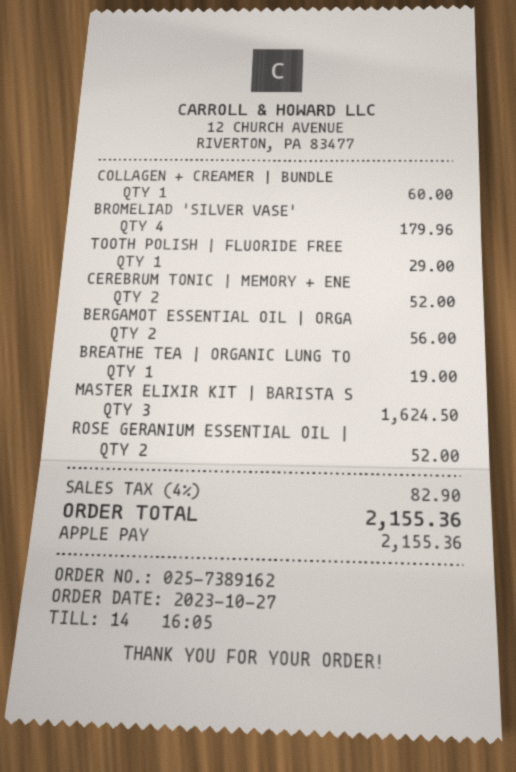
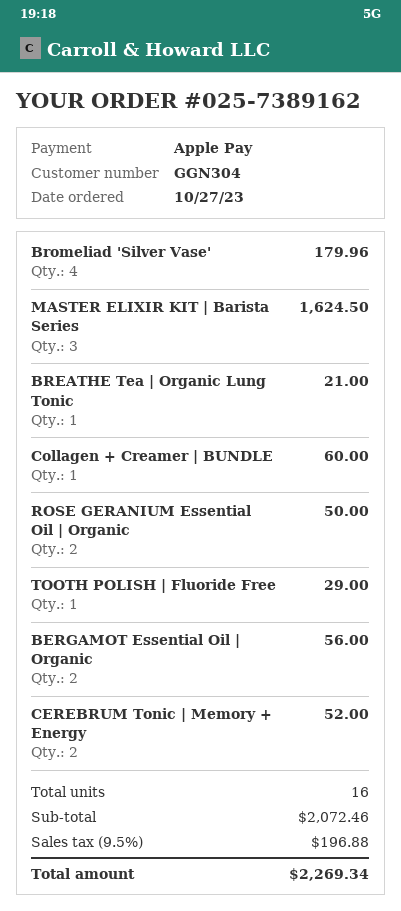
BREATHE TEA | ORGANIC LUNG TO: 1 for 19.00 -> 1 for 21.00
ROSE GERANIUM ESSENTIAL OIL |: 2 for 52.00 -> 2 for 50.00
tax: 4% = 82.90 -> 9.5% = 196.88
total: 2155.36 -> 2269.34

